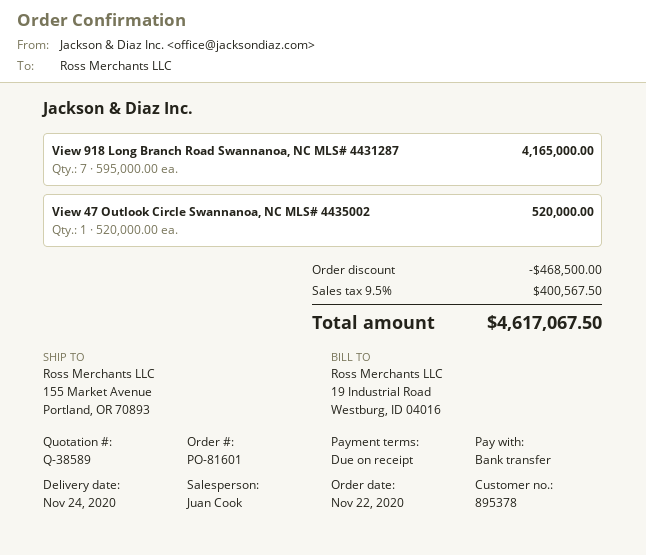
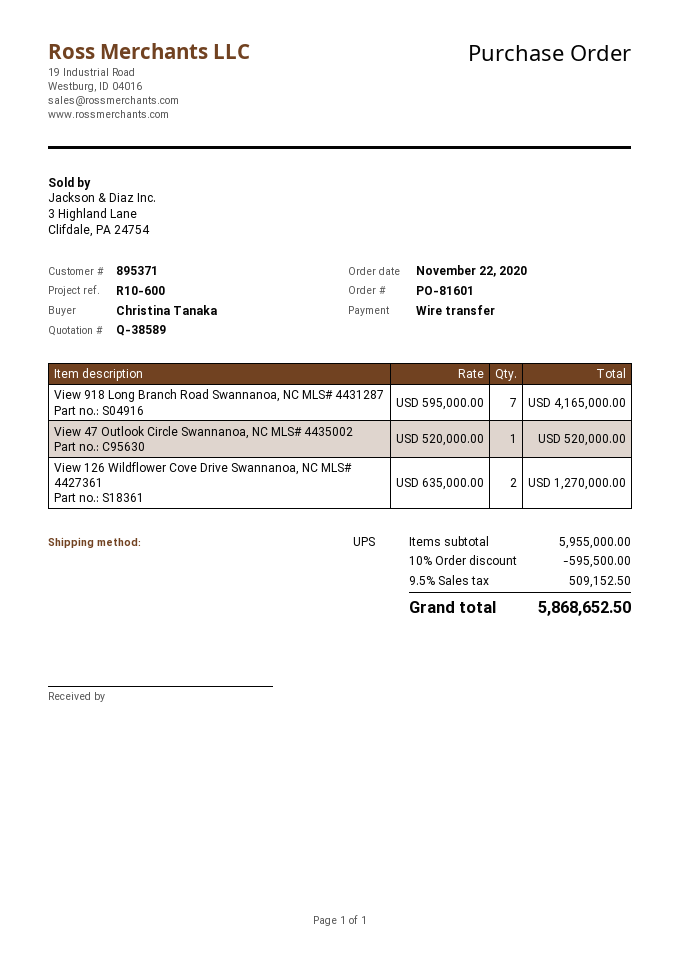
customer number: 895378 -> 895371
View 126 Wildflower Cove Drive Swannanoa, NC MLS# 4427361: none -> 2 x 635000.00 = 1270000.00
discount: 468500.00 -> 595500.00
tax: 9.5% = 400567.50 -> 9.5% = 509152.50
total: 4617067.50 -> 5868652.50

